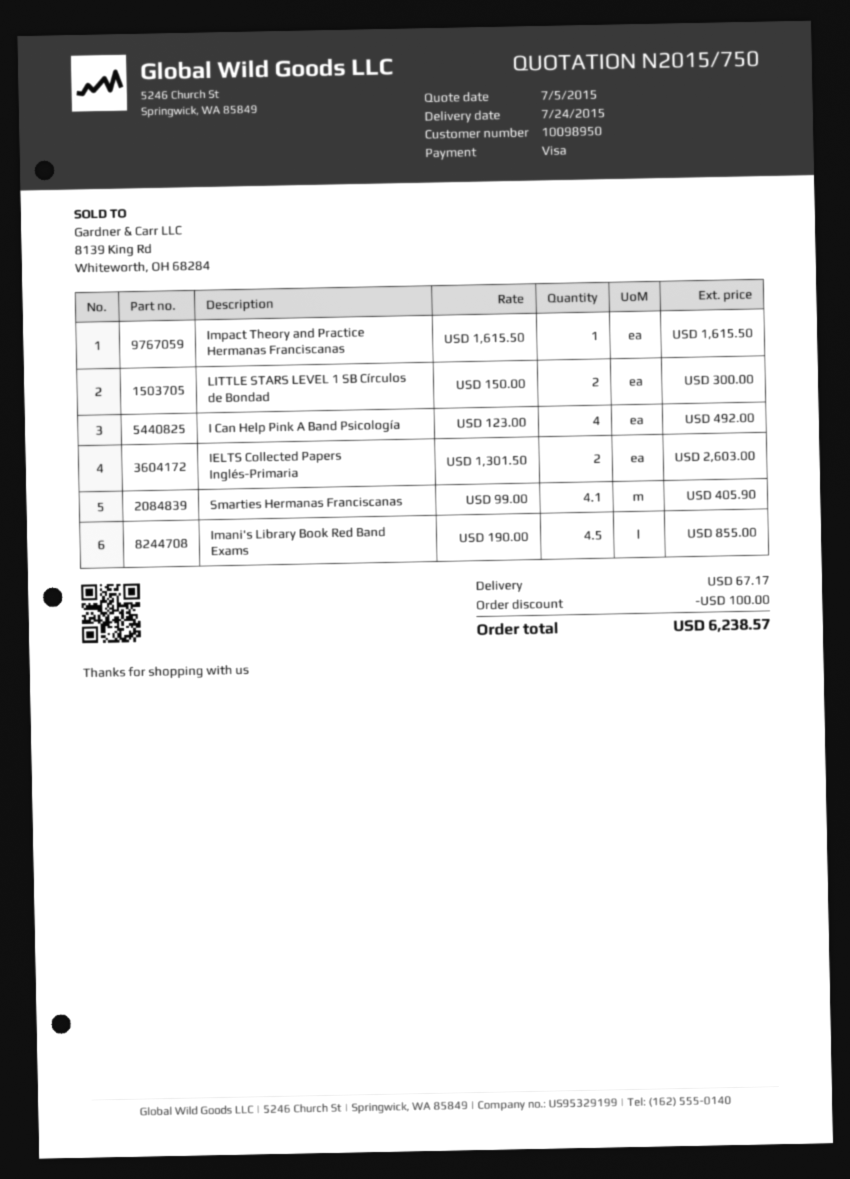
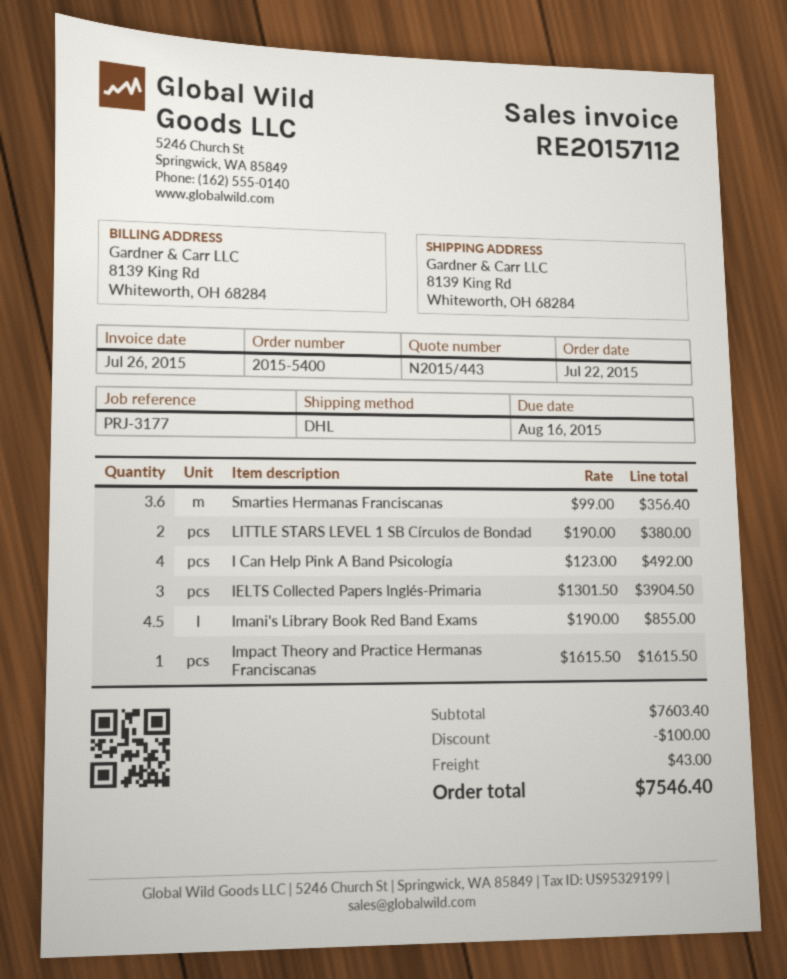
quote number: N2015/750 -> N2015/443
LITTLE STARS LEVEL 1 SB Círculos de Bondad: 2 x 150.00 = 300.00 -> 2 x 190.00 = 380.00
IELTS Collected Papers Inglés-Primaria: 2 x 1301.50 = 2603.00 -> 3 x 1301.50 = 3904.50
Smarties Hermanas Franciscanas: 4.1 x 99.00 = 405.90 -> 3.6 x 99.00 = 356.40
shipping: 67.17 -> 43.00
total: 6238.57 -> 7546.40

